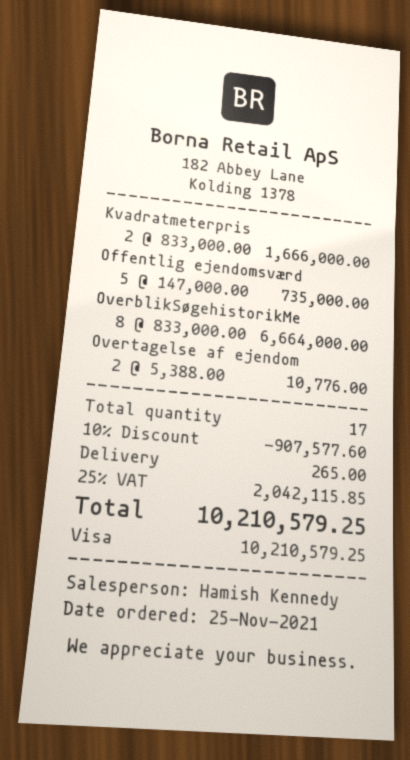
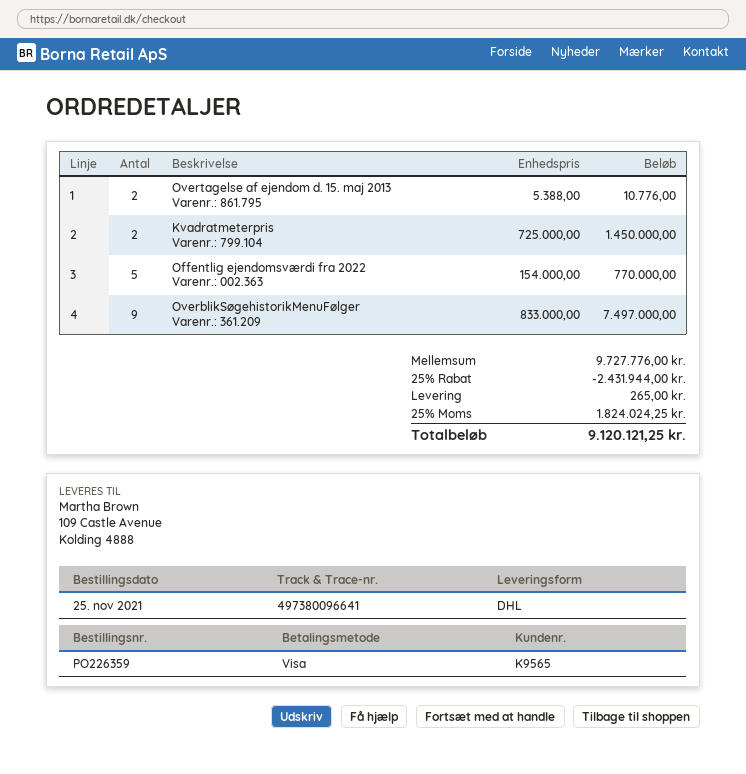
Kvadratmeterpris: 2 x 833000.00 = 1666000.00 -> 2 x 725000.00 = 1450000.00
Offentlig ejendomsværd: 5 x 147000.00 = 735000.00 -> 5 x 154000.00 = 770000.00
OverblikSøgehistorikMe: 8 x 833000.00 = 6664000.00 -> 9 x 833000.00 = 7497000.00
discount: 10% = 907577.60 -> 25% = 2431944.00
tax: 25% = 2042115.85 -> 25% = 1824024.25
total: 10210579.25 -> 9120121.25

